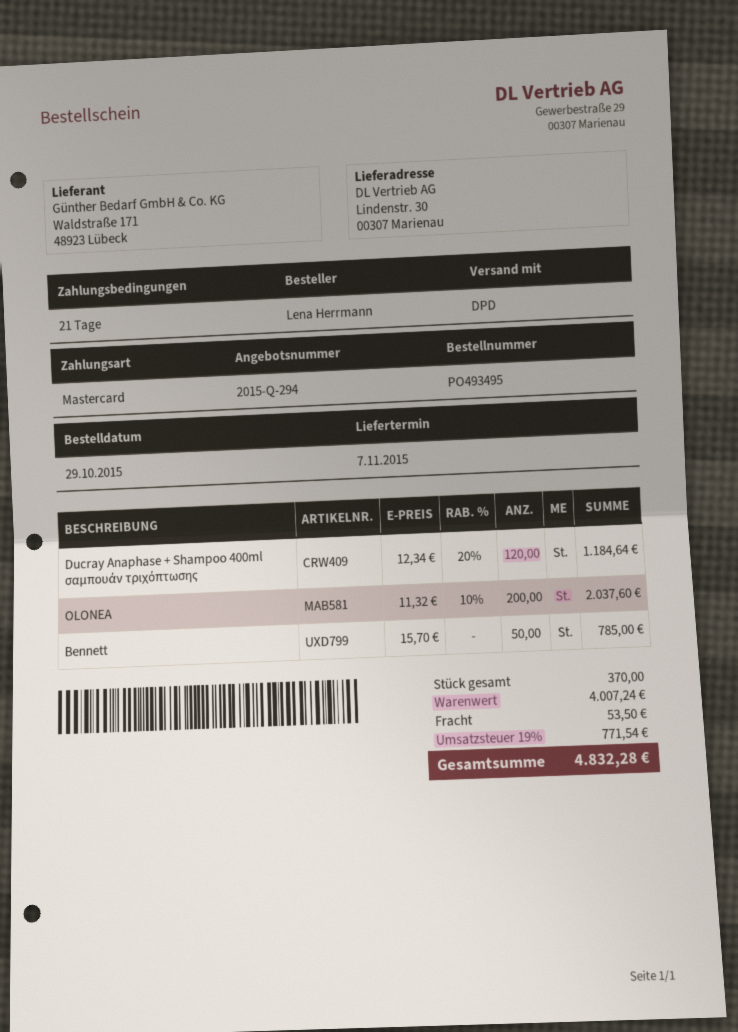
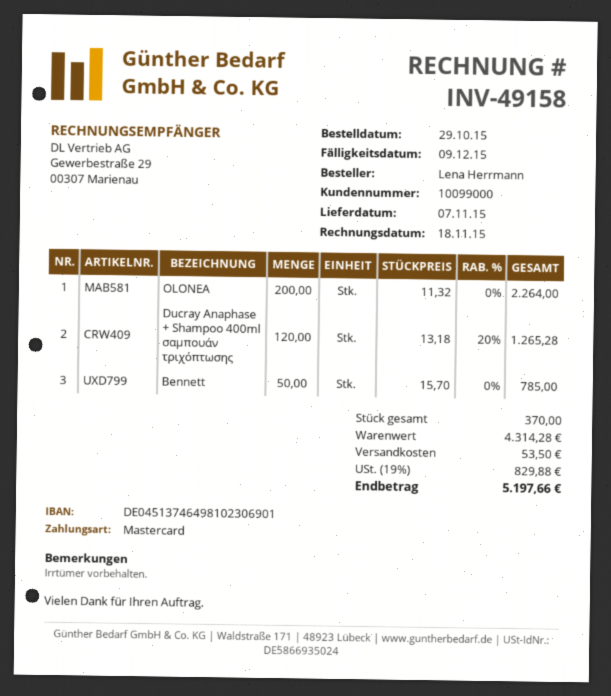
Ducray Anaphase + Shampoo 400ml σαμπουάν τριχόπτωσης: 120 x 12.34 - 20% = 1184.64 -> 120 x 13.18 - 20% = 1265.28
OLONEA: 200 x 11.32 - 10% = 2037.60 -> 200 x 11.32 = 2264.00
subtotal: 4007.24 -> 4314.28
tax: 19% = 771.54 -> 19% = 829.88
total: 4832.28 -> 5197.66

